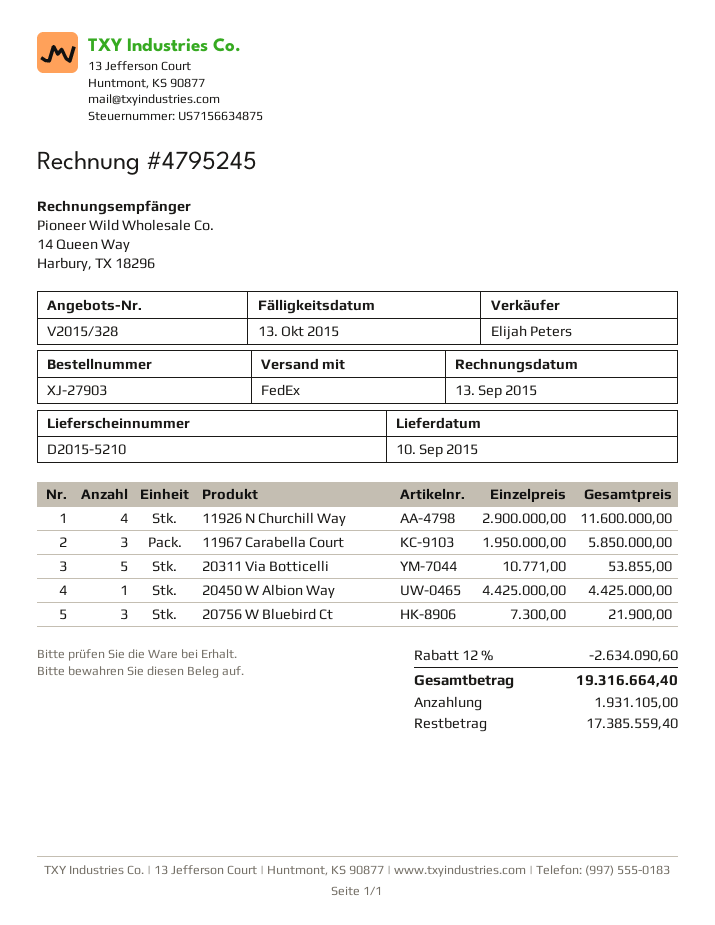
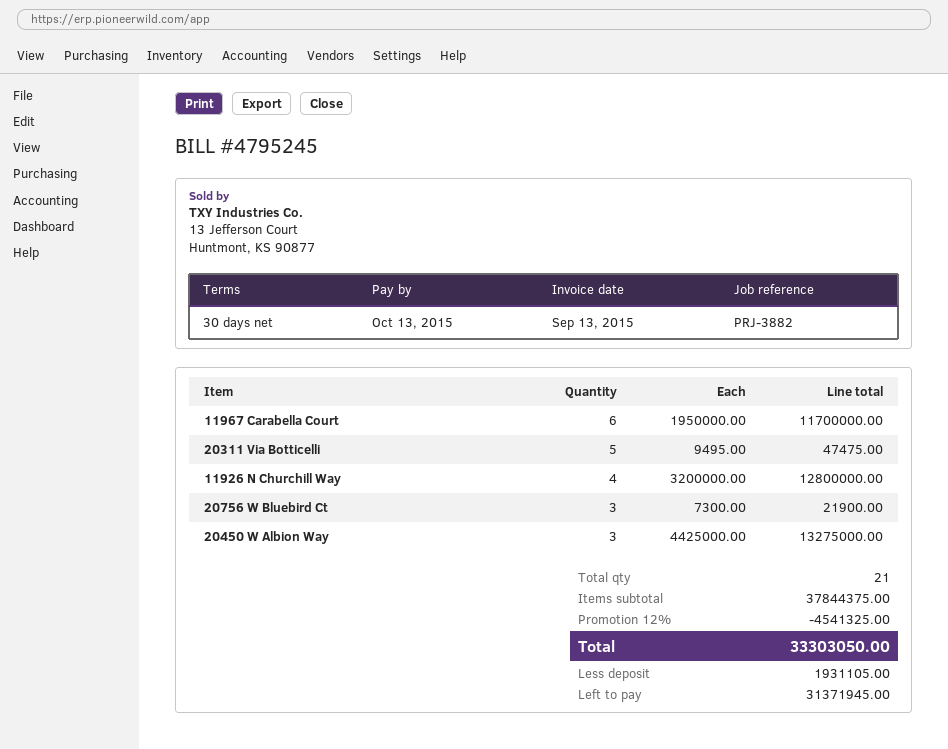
11926 N Churchill Way: 4 x 2900000.00 = 11600000.00 -> 4 x 3200000.00 = 12800000.00
11967 Carabella Court: 3 x 1950000.00 = 5850000.00 -> 6 x 1950000.00 = 11700000.00
20311 Via Botticelli: 5 x 10771.00 = 53855.00 -> 5 x 9495.00 = 47475.00
20450 W Albion Way: 1 x 4425000.00 = 4425000.00 -> 3 x 4425000.00 = 13275000.00
discount: 12% = 2634090.60 -> 12% = 4541325.00
total: 19316664.40 -> 33303050.00
balance: 17385559.40 -> 31371945.00

